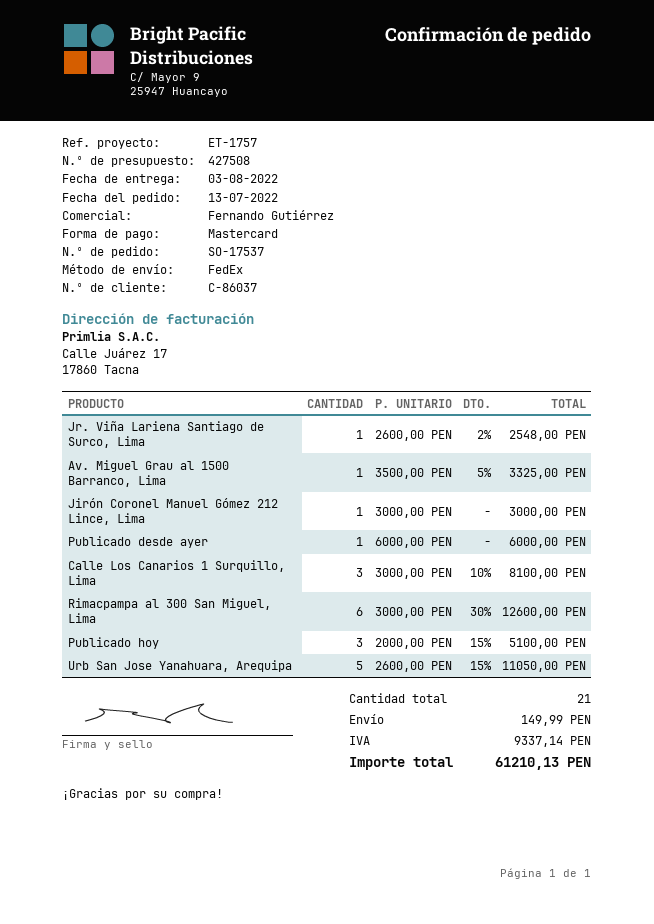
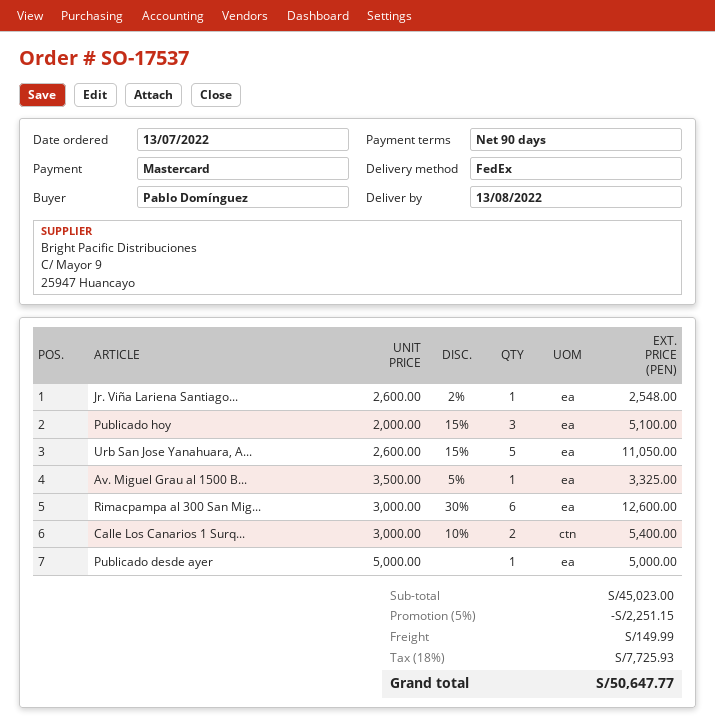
delivery date: 2022-08-03 -> 2022-08-13
Jirón Coronel Manuel Gómez 212 Lince, Lima: 1 x 3000.00 = 3000.00 -> none
Publicado desde ayer: 1 x 6000.00 = 6000.00 -> 1 x 5000.00 = 5000.00
Calle Los Canarios 1 Surquillo, Lima: 3 x 3000.00 - 10% = 8100.00 -> 2 x 3000.00 - 10% = 5400.00
discount: none -> 5% = 2251.15
tax: 9337.14 -> 7725.93
total: 61210.13 -> 50647.77

